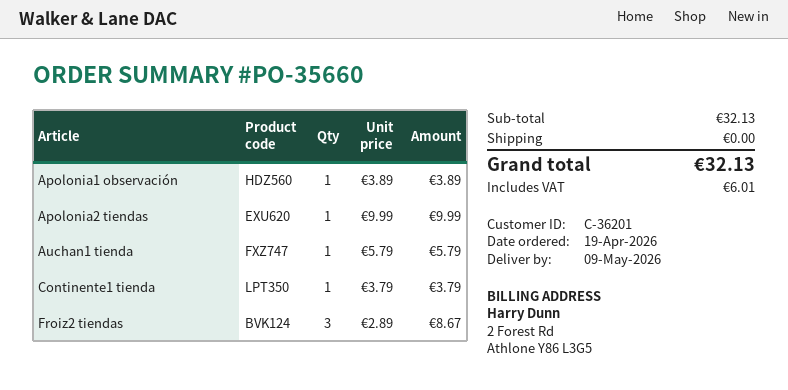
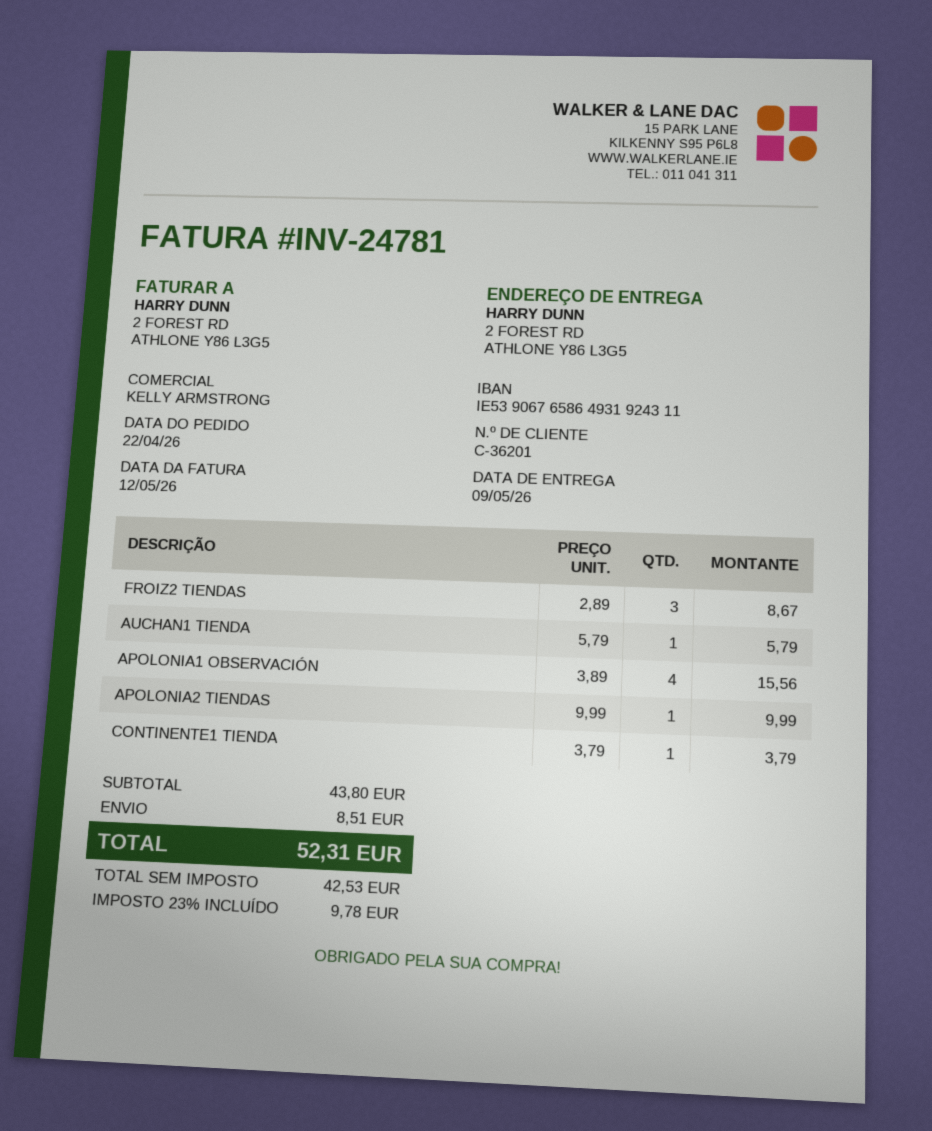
order date: 2026-04-19 -> 2026-04-22
Apolonia1 observación: 1 x 3.89 = 3.89 -> 4 x 3.89 = 15.56
subtotal: 32.13 -> 43.80
shipping: 0.00 -> 8.51
tax: 6.01 -> 9.78
total: 32.13 -> 52.31

